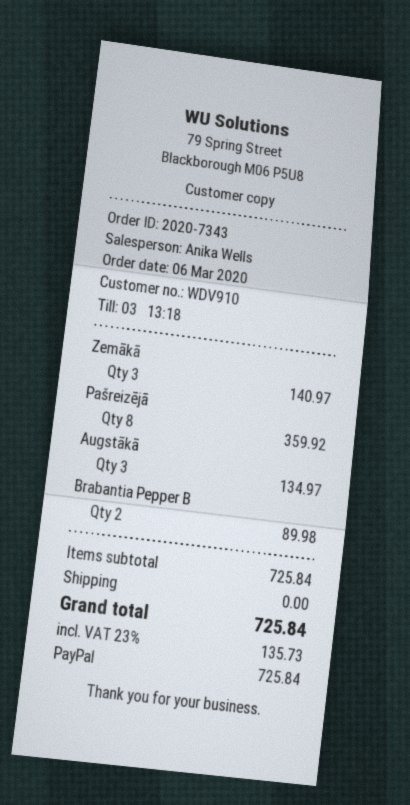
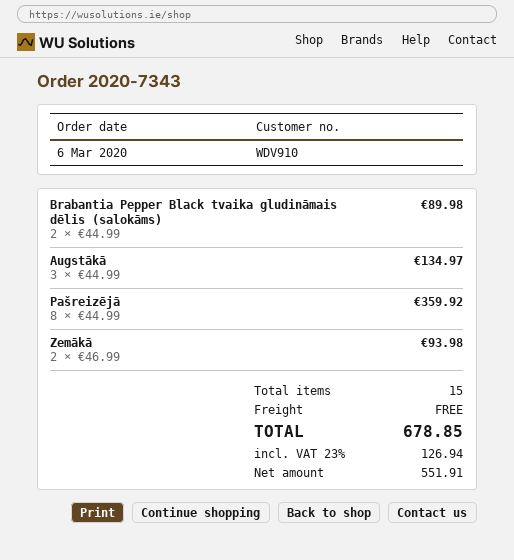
Zemākā: 3 for 140.97 -> 2 for 93.98
tax: 23% = 135.73 -> 23% = 126.94
total: 725.84 -> 678.85

